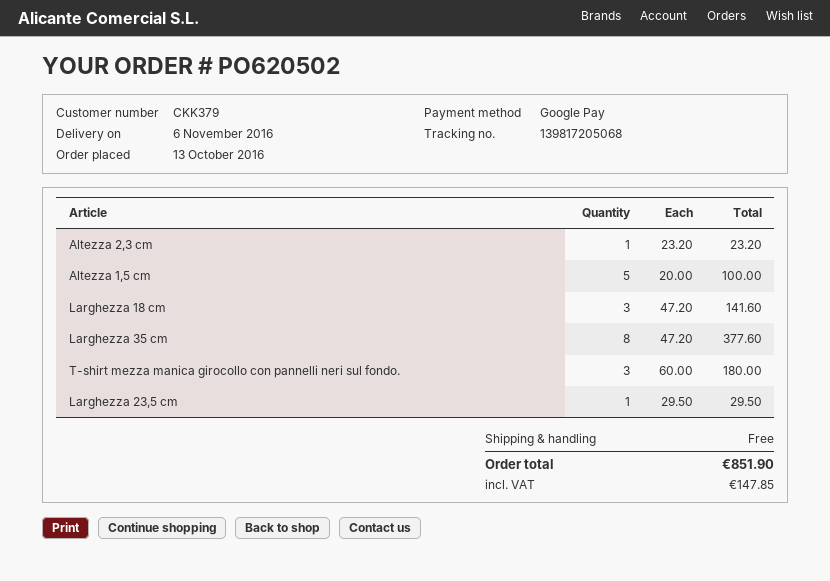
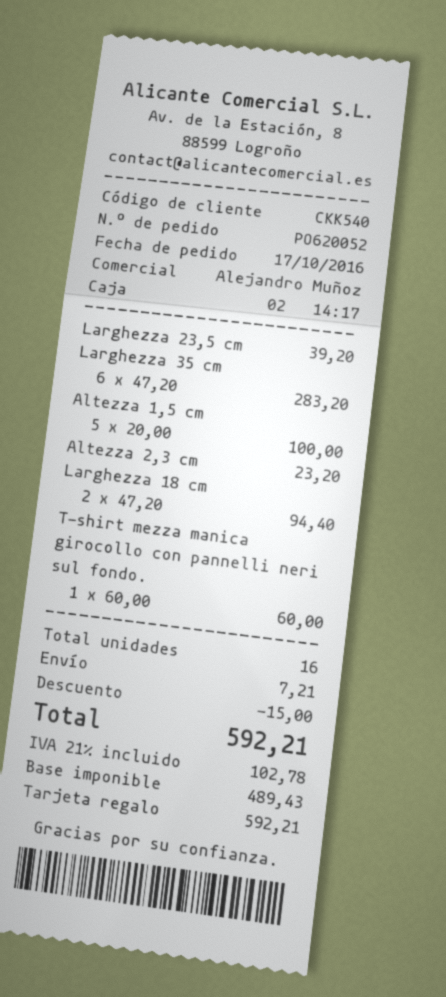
order number: PO620502 -> PO620052
order date: 2016-10-13 -> 2016-10-17
customer number: CKK379 -> CKK540
payment method: Google Pay -> gift card
Larghezza 18 cm: 3 x 47.20 = 141.60 -> 2 x 47.20 = 94.40
Larghezza 35 cm: 8 x 47.20 = 377.60 -> 6 x 47.20 = 283.20
T-shirt mezza manica girocollo con pannelli neri sul fondo.: 3 x 60.00 = 180.00 -> 1 x 60.00 = 60.00
Larghezza 23,5 cm: 1 x 29.50 = 29.50 -> 1 x 39.20 = 39.20
discount: none -> 15.00
shipping: 0.00 -> 7.21
tax: 147.85 -> 102.78
total: 851.90 -> 592.21

